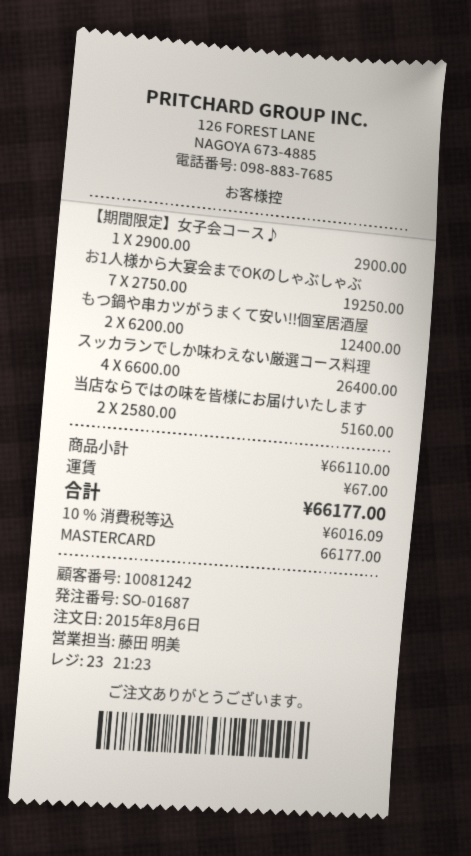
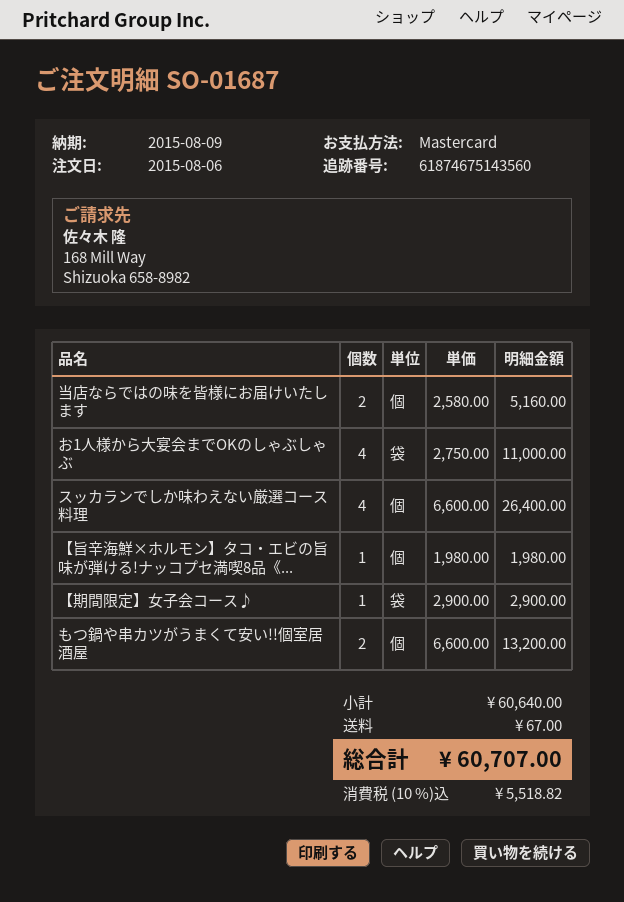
お1人様から大宴会までOKのしゃぶしゃぶ: 7 x 2750.00 = 19250.00 -> 4 x 2750.00 = 11000.00
もつ鍋や串カツがうまくて安い!!個室居酒屋: 2 x 6200.00 = 12400.00 -> 2 x 6600.00 = 13200.00
【旨辛海鮮×ホルモン】タコ・エビの旨味が弾ける!ナッコプセ満喫8品《...: none -> 1 x 1980.00 = 1980.00
subtotal: 66110.00 -> 60640.00
tax: 10% = 6016.09 -> 10% = 5518.82
total: 66177.00 -> 60707.00

